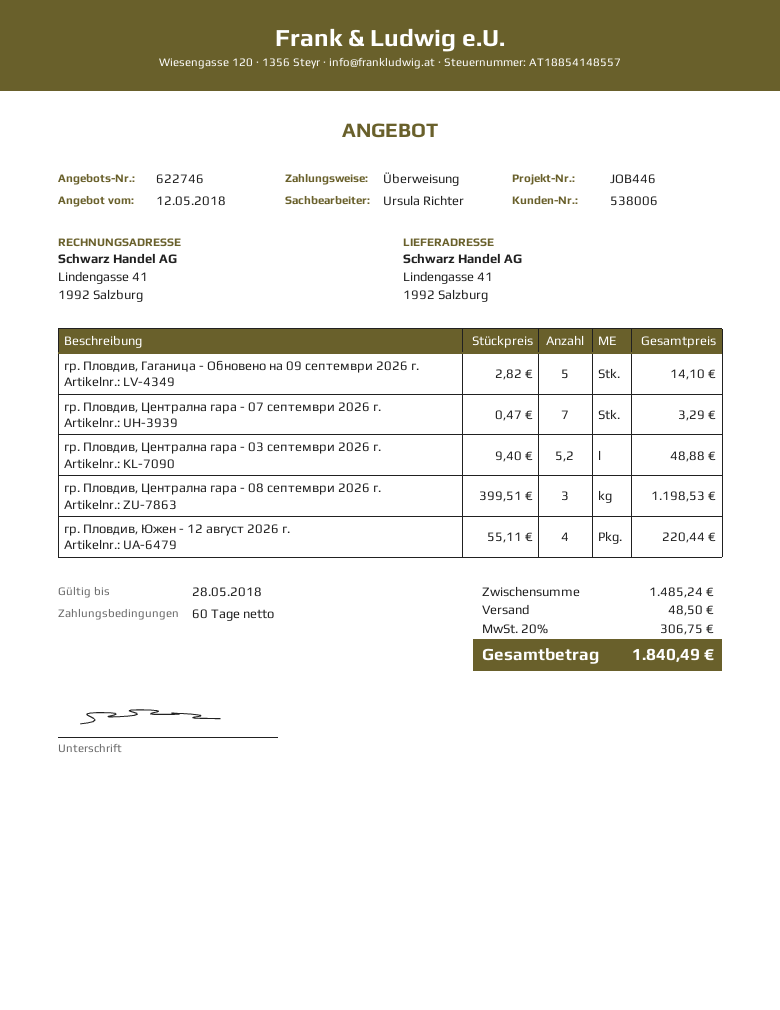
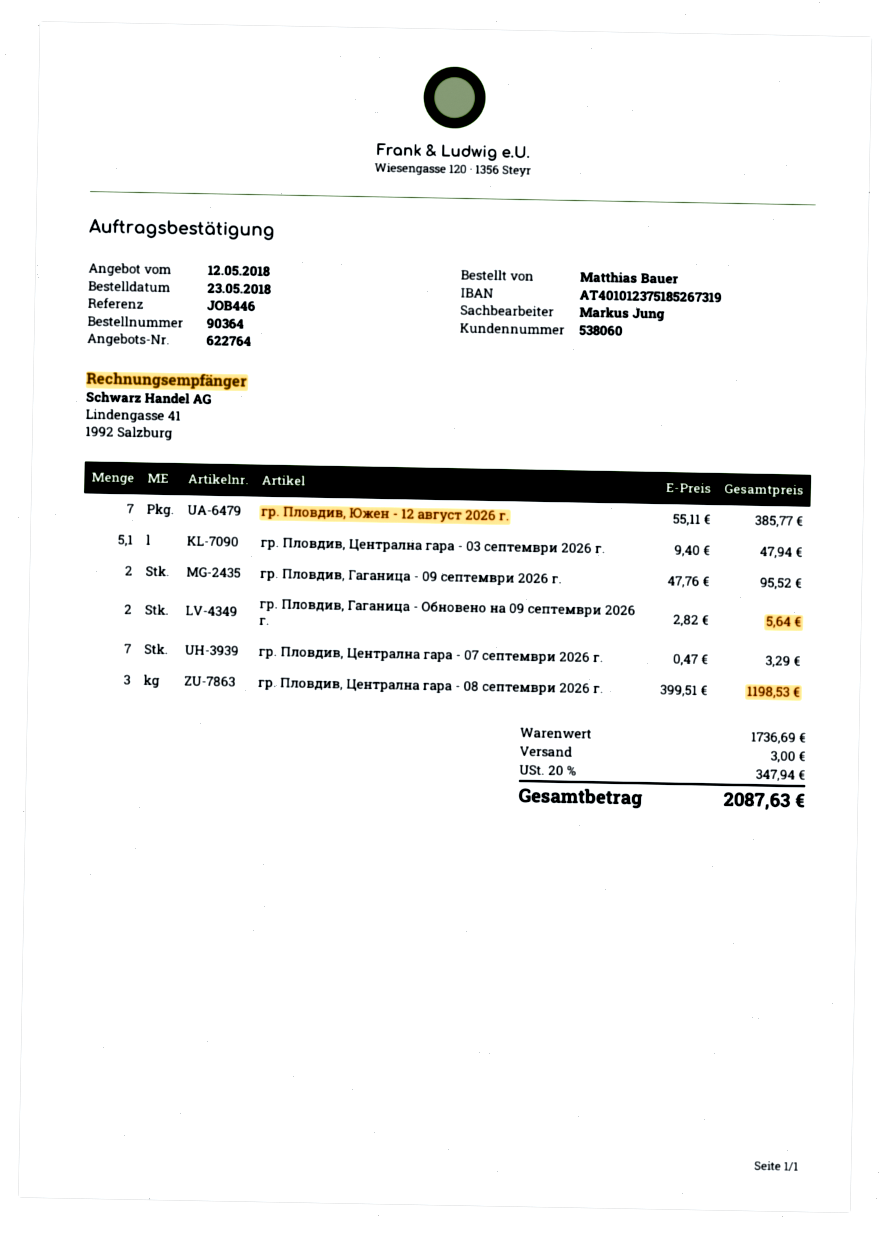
quote number: 622746 -> 622764
customer number: 538006 -> 538060
sales rep: Ursula Richter -> Markus Jung
гр. Пловдив, Гаганица - Обновено на 09 септември 2026 г.: 5 x 2.82 = 14.10 -> 2 x 2.82 = 5.64
гр. Пловдив, Централна гара - 03 септември 2026 г.: 5.2 x 9.40 = 48.88 -> 5.1 x 9.40 = 47.94
гр. Пловдив, Южен - 12 август 2026 г.: 4 x 55.11 = 220.44 -> 7 x 55.11 = 385.77
гр. Пловдив, Гаганица - 09 септември 2026 г.: none -> 2 x 47.76 = 95.52
subtotal: 1485.24 -> 1736.69
shipping: 48.50 -> 3.00
tax: 20% = 306.75 -> 20% = 347.94
total: 1840.49 -> 2087.63

